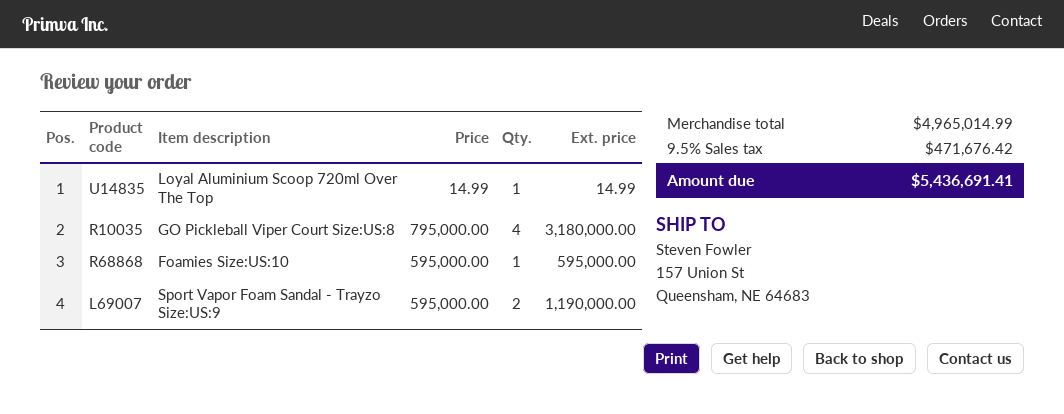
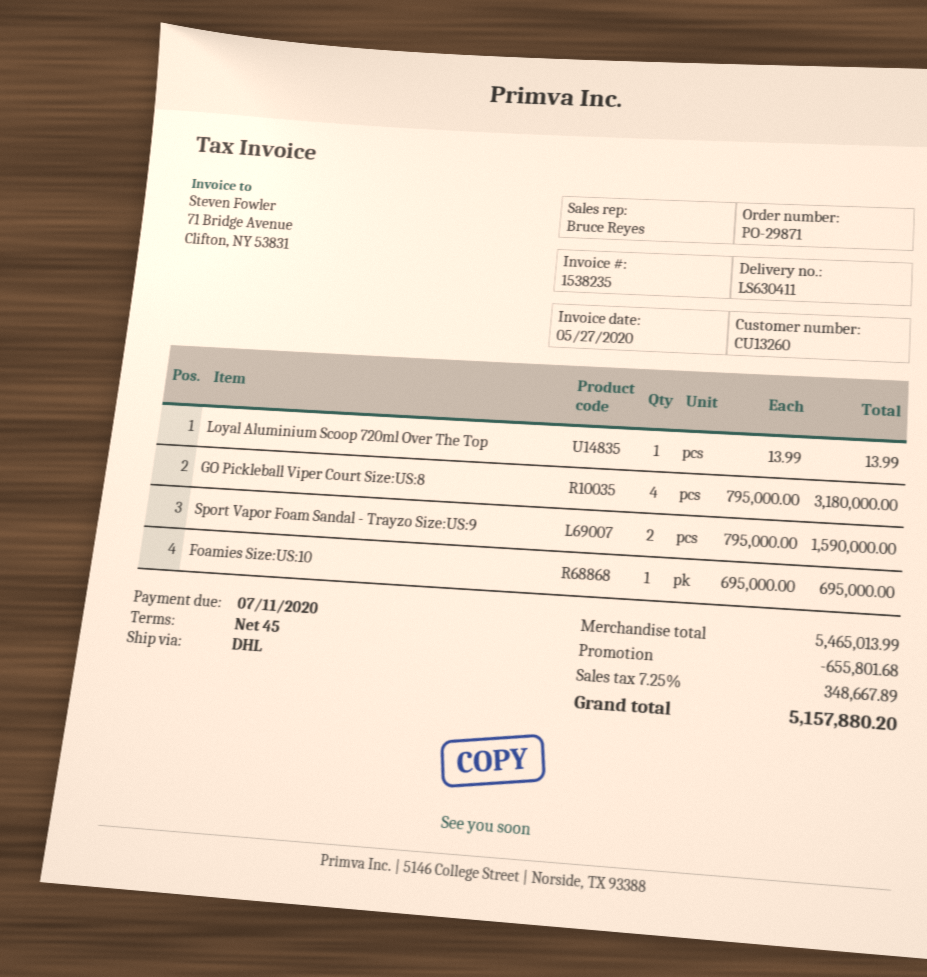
Loyal Aluminium Scoop 720ml Over The Top: 1 x 14.99 = 14.99 -> 1 x 13.99 = 13.99
Foamies Size:US:10: 1 x 595000.00 = 595000.00 -> 1 x 695000.00 = 695000.00
Sport Vapor Foam Sandal - Trayzo Size:US:9: 2 x 595000.00 = 1190000.00 -> 2 x 795000.00 = 1590000.00
subtotal: 4965014.99 -> 5465013.99
discount: none -> 655801.68
tax: 9.5% = 471676.42 -> 7.25% = 348667.89
total: 5436691.41 -> 5157880.20

